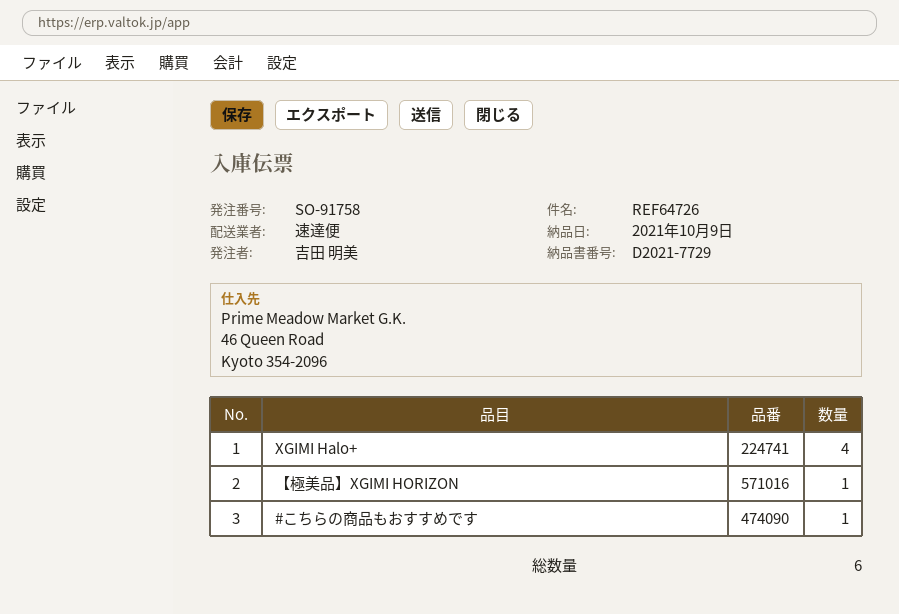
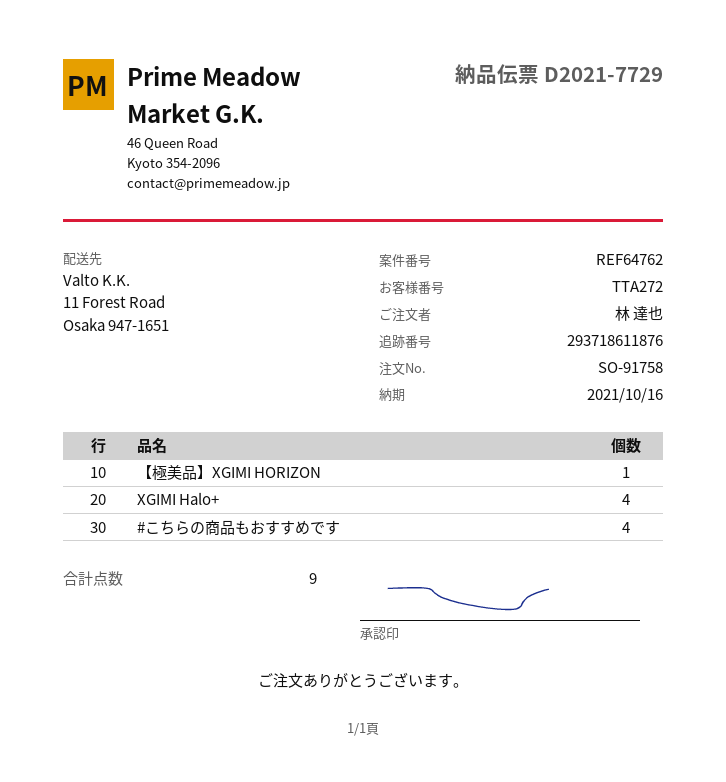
delivery date: 2021-10-09 -> 2021-10-16
reference: REF64726 -> REF64762
ordered by: 吉田 明美 -> 林 達也
#こちらの商品もおすすめです: 1 -> 4
total quantity: 6 -> 9

